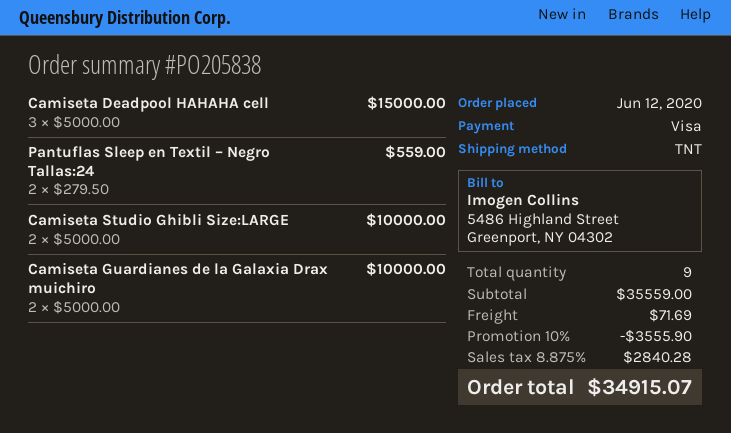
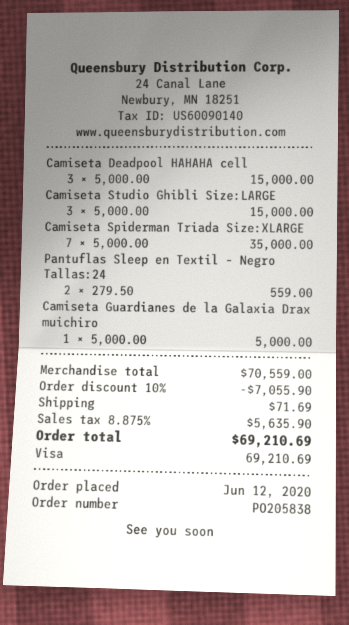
Camiseta Studio Ghibli Size:LARGE: 2 x 5000.00 = 10000.00 -> 3 x 5000.00 = 15000.00
Camiseta Guardianes de la Galaxia Drax muichiro: 2 x 5000.00 = 10000.00 -> 1 x 5000.00 = 5000.00
Camiseta Spiderman Triada Size:XLARGE: none -> 7 x 5000.00 = 35000.00
subtotal: 35559.00 -> 70559.00
discount: 10% = 3555.90 -> 10% = 7055.90
tax: 8.875% = 2840.28 -> 8.875% = 5635.90
total: 34915.07 -> 69210.69

